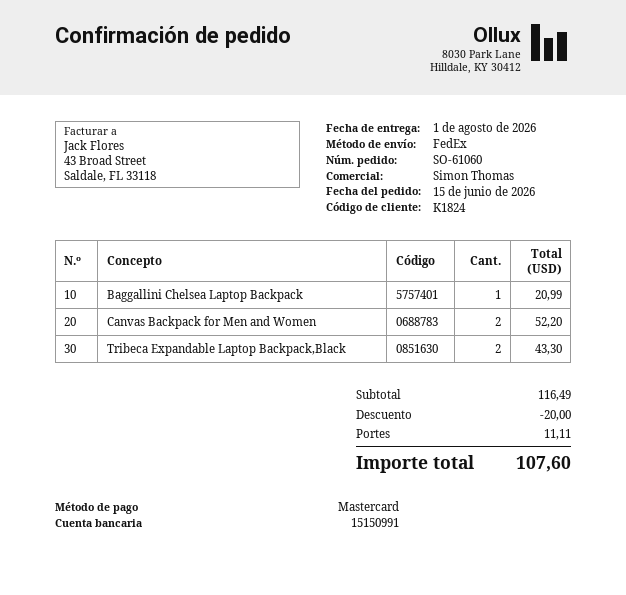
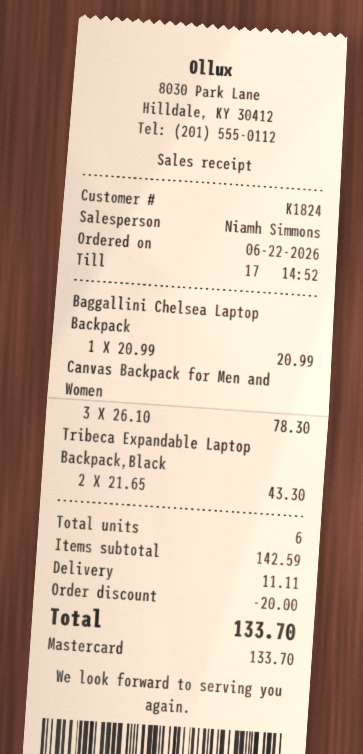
order date: 2026-06-15 -> 2026-06-22
sales rep: Simon Thomas -> Niamh Simmons
Canvas Backpack for Men and Women: 2 for 52.20 -> 3 for 78.30
subtotal: 116.49 -> 142.59
total: 107.60 -> 133.70

